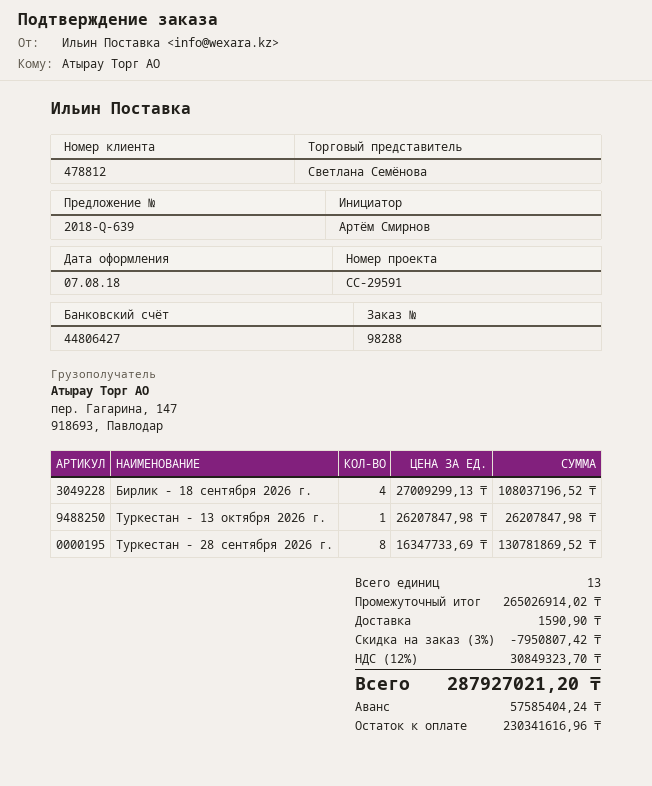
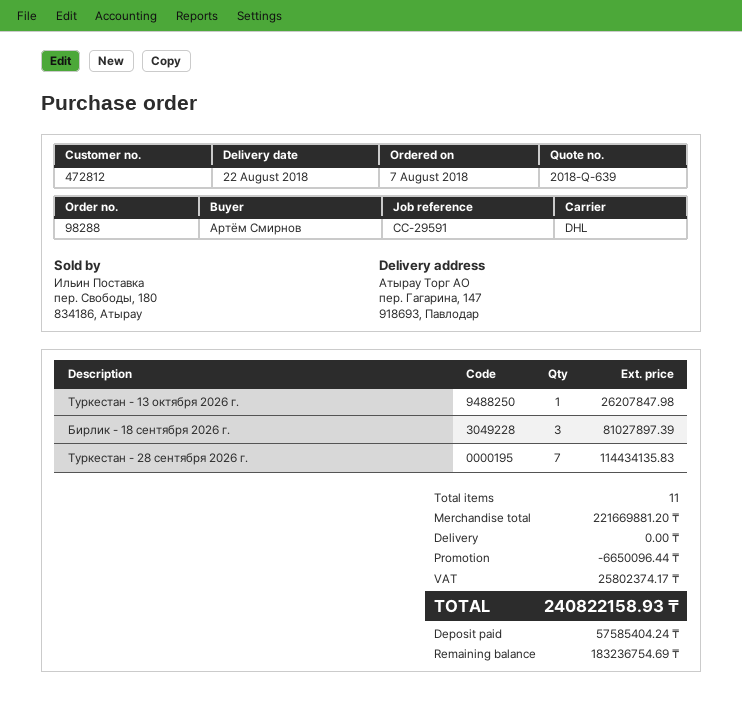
customer number: 478812 -> 472812
Бирлик - 18 сентября 2026 г.: 4 for 108037196.52 -> 3 for 81027897.39
Туркестан - 28 сентября 2026 г.: 8 for 130781869.52 -> 7 for 114434135.83
total quantity: 13 -> 11
subtotal: 265026914.02 -> 221669881.20
discount: 7950807.42 -> 6650096.44
shipping: 1590.90 -> 0.00
tax: 30849323.70 -> 25802374.17
total: 287927021.20 -> 240822158.93
balance: 230341616.96 -> 183236754.69

